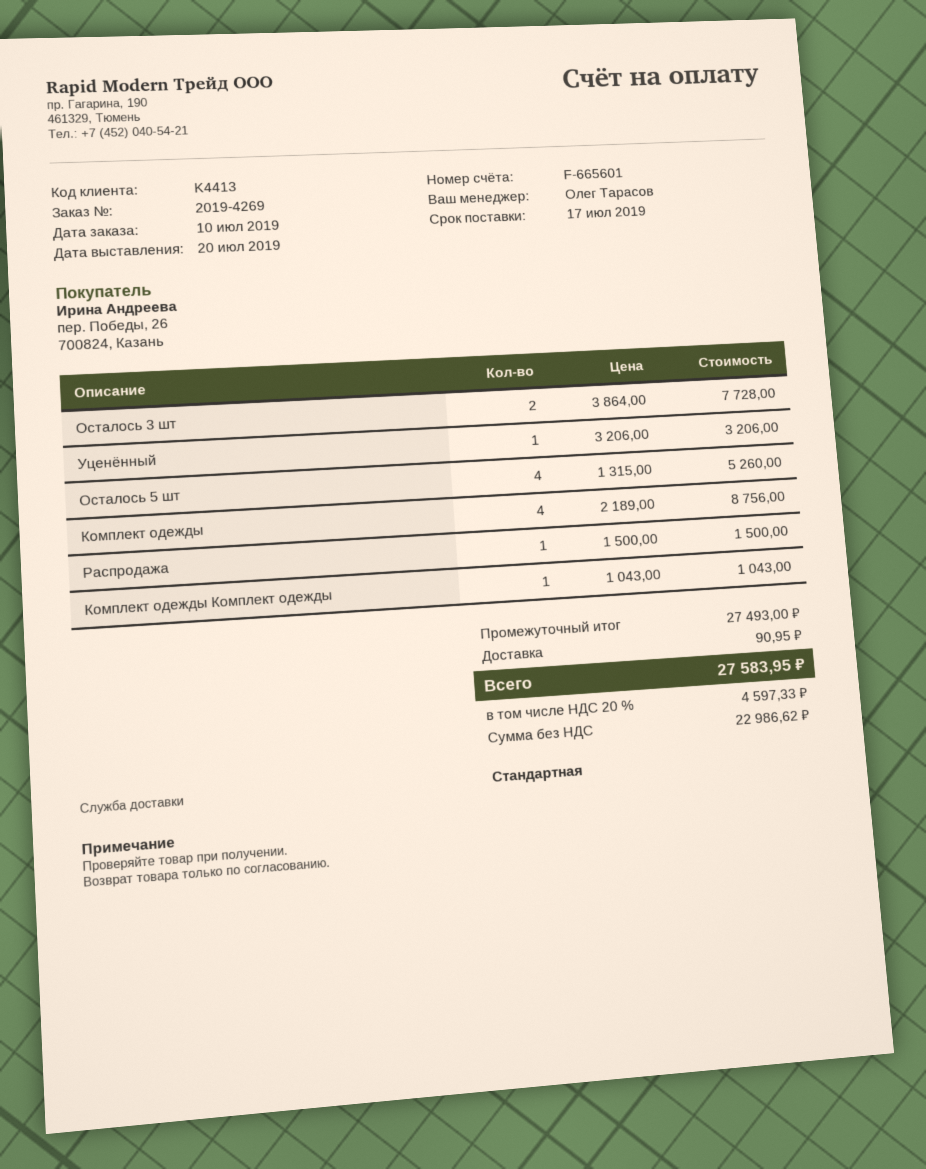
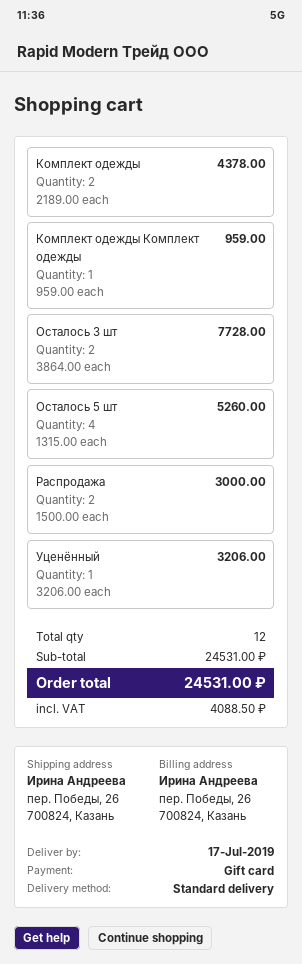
Комплект одежды: 4 x 2189.00 = 8756.00 -> 2 x 2189.00 = 4378.00
Распродажа: 1 x 1500.00 = 1500.00 -> 2 x 1500.00 = 3000.00
Комплект одежды Комплект одежды: 1 x 1043.00 = 1043.00 -> 1 x 959.00 = 959.00
subtotal: 27493.00 -> 24531.00
shipping: 90.95 -> none
tax: 4597.33 -> 4088.50
total: 27583.95 -> 24531.00

